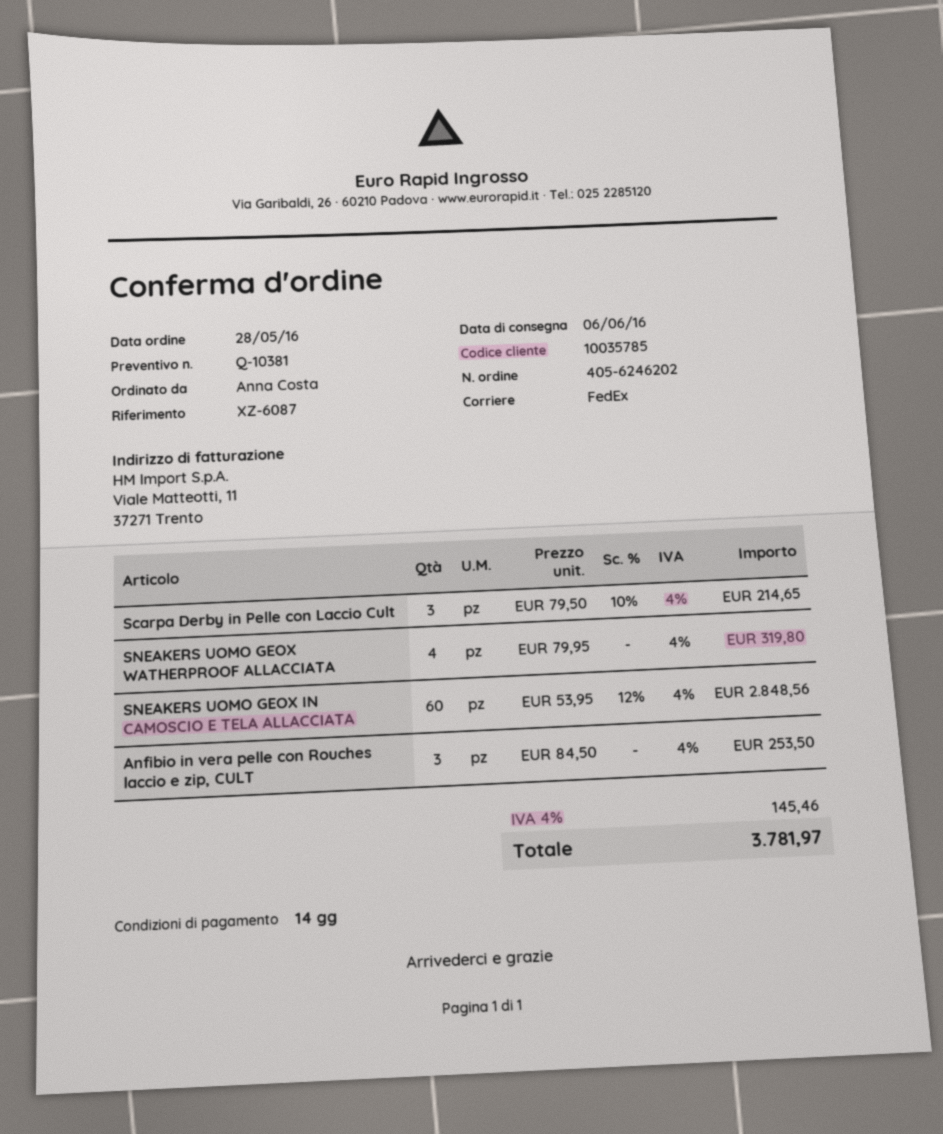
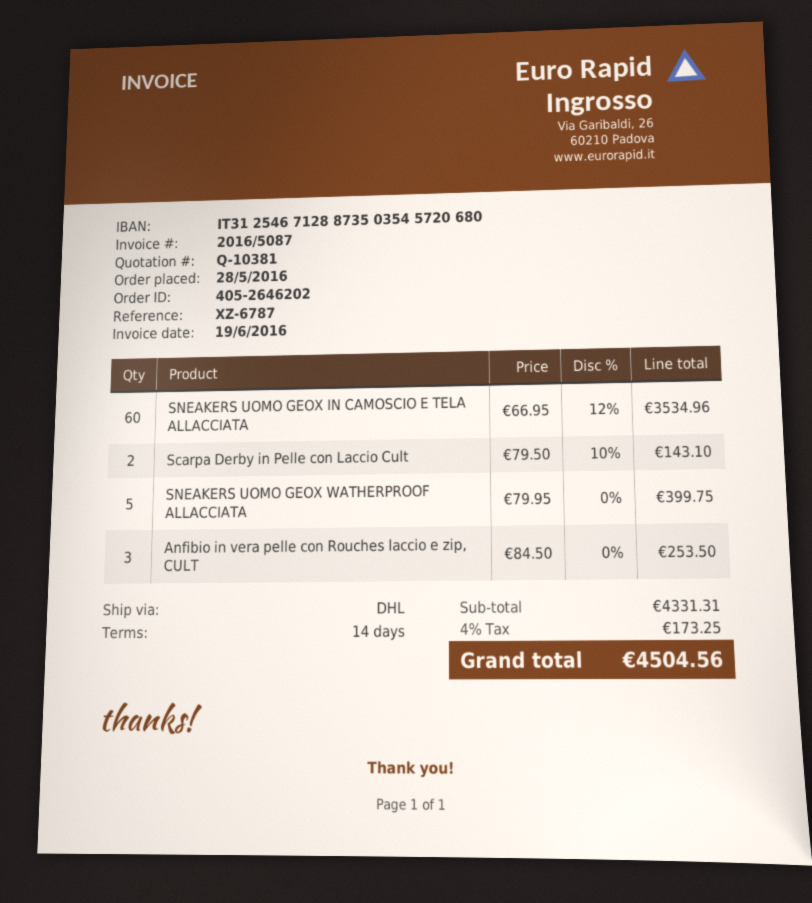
order number: 405-6246202 -> 405-2646202
reference: XZ-6087 -> XZ-6787
shipping method: FedEx -> DHL
Scarpa Derby in Pelle con Laccio Cult: 3 x 79.50 - 10% = 214.65 -> 2 x 79.50 - 10% = 143.10
SNEAKERS UOMO GEOX WATHERPROOF ALLACCIATA: 4 x 79.95 = 319.80 -> 5 x 79.95 = 399.75
SNEAKERS UOMO GEOX IN CAMOSCIO E TELA ALLACCIATA: 60 x 53.95 - 12% = 2848.56 -> 60 x 66.95 - 12% = 3534.96
tax: 4% = 145.46 -> 4% = 173.25
total: 3781.97 -> 4504.56

